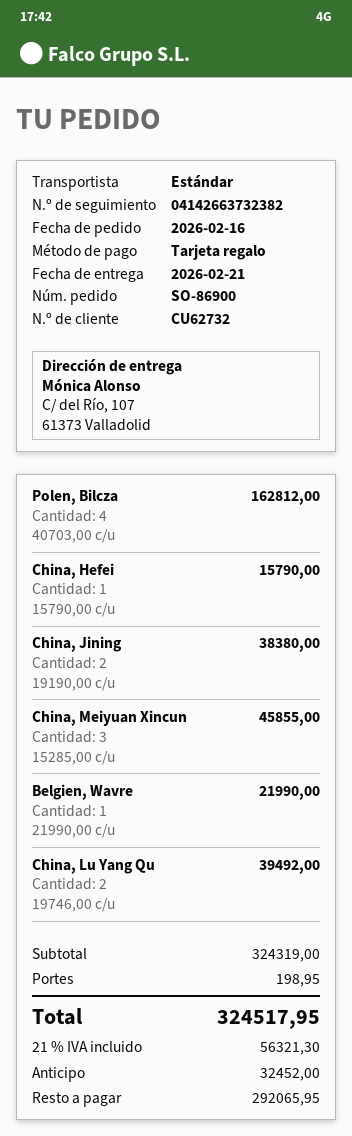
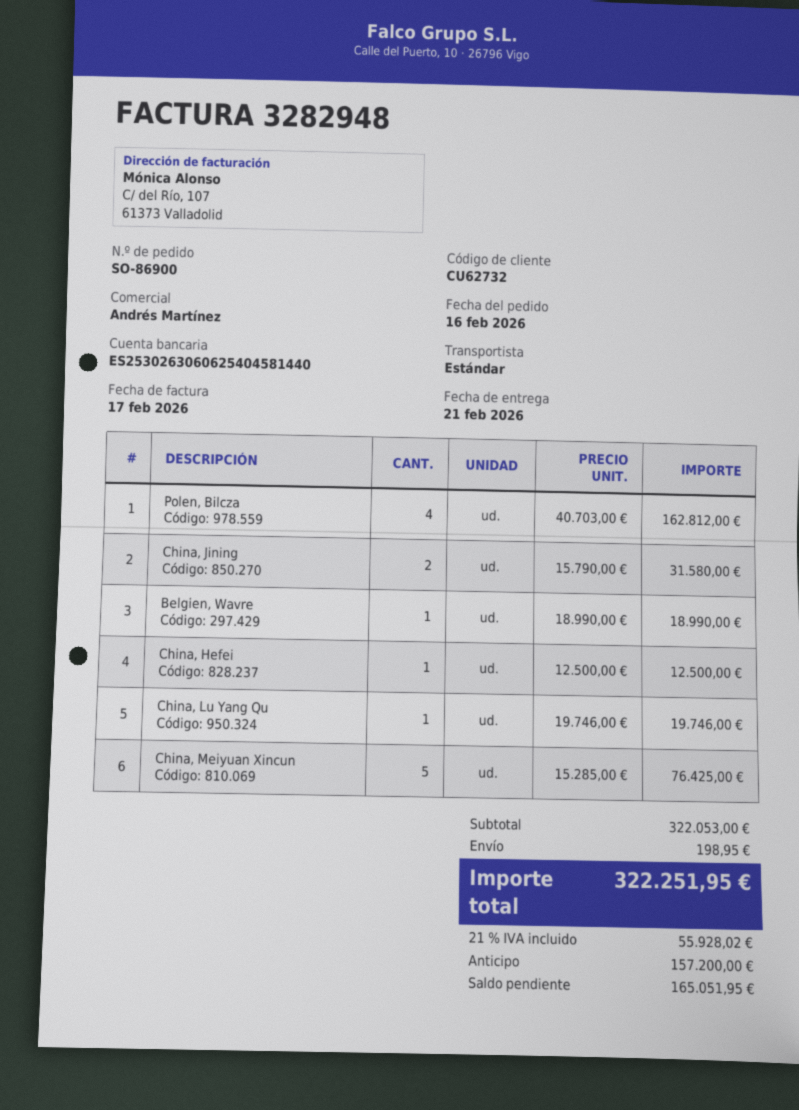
China, Hefei: 1 x 15790.00 = 15790.00 -> 1 x 12500.00 = 12500.00
China, Jining: 2 x 19190.00 = 38380.00 -> 2 x 15790.00 = 31580.00
China, Meiyuan Xincun: 3 x 15285.00 = 45855.00 -> 5 x 15285.00 = 76425.00
Belgien, Wavre: 1 x 21990.00 = 21990.00 -> 1 x 18990.00 = 18990.00
China, Lu Yang Qu: 2 x 19746.00 = 39492.00 -> 1 x 19746.00 = 19746.00
subtotal: 324319.00 -> 322053.00
tax: 21% = 56321.30 -> 21% = 55928.02
total: 324517.95 -> 322251.95
deposit: 32452.00 -> 157200.00
balance: 292065.95 -> 165051.95

